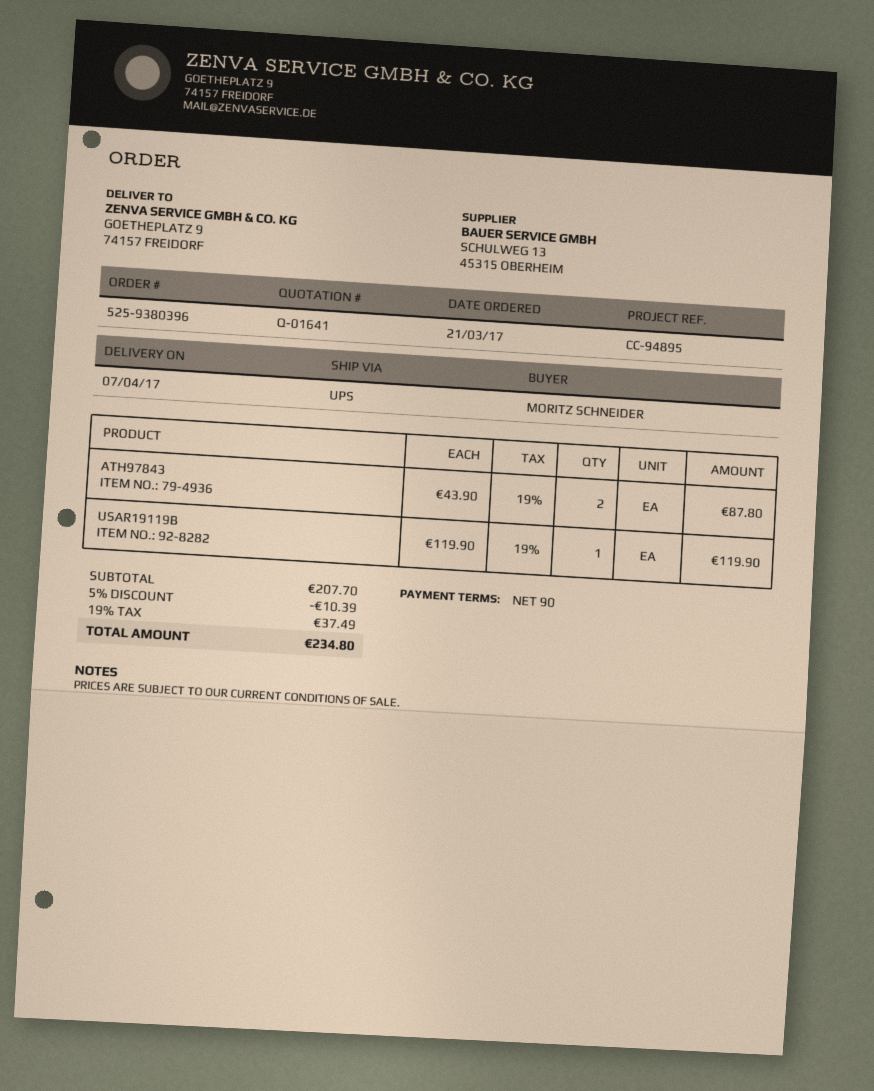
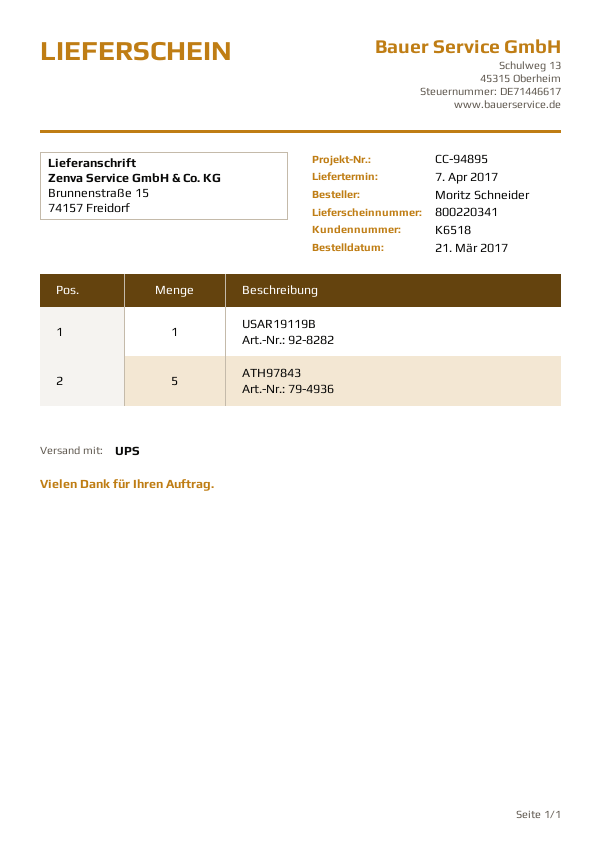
ship to: GOETHEPLATZ 9, 74157 FREIDORF -> Brunnenstraße 15, 74157 Freidorf
ATH97843: 2 -> 5

